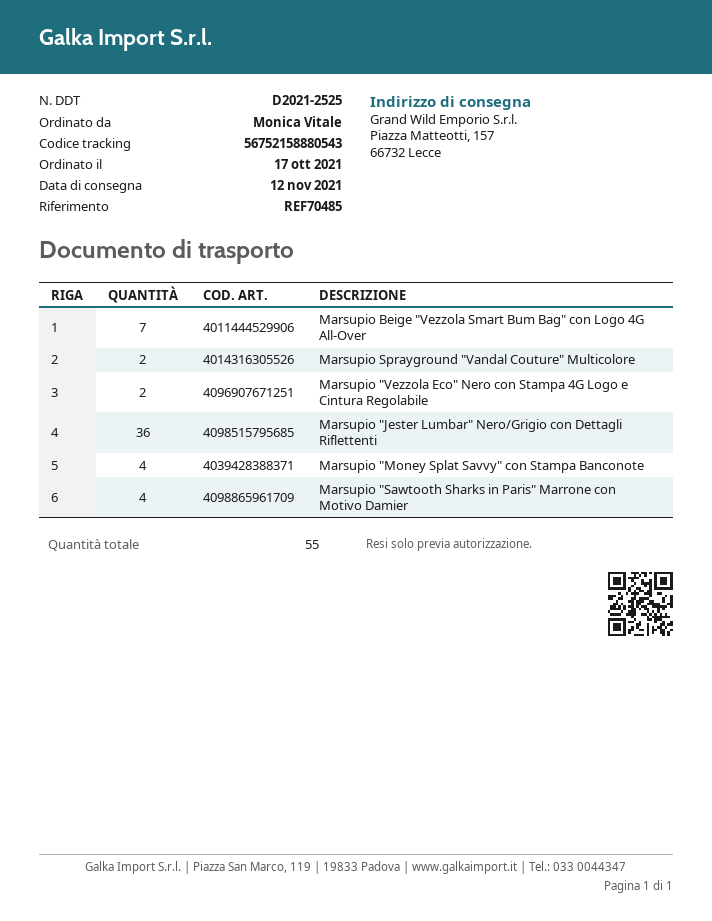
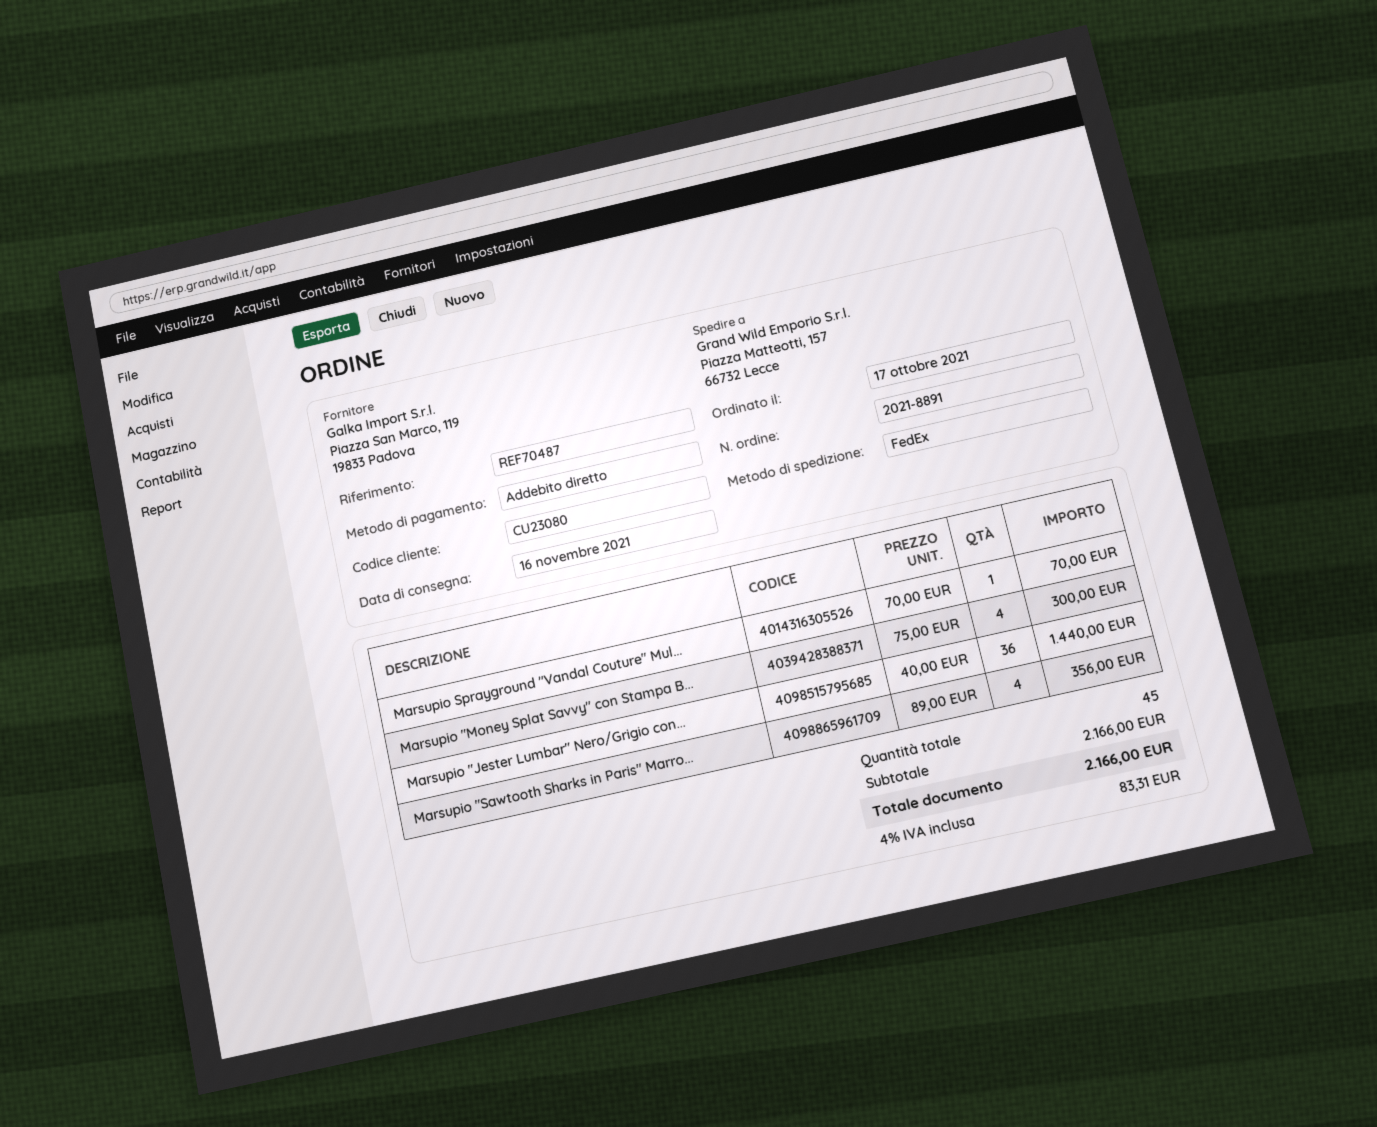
delivery date: 2021-11-12 -> 2021-11-16
reference: REF70485 -> REF70487
Marsupio Beige "Vezzola Smart Bum Bag" con Logo 4G All-Over: 7 -> none
Marsupio Sprayground "Vandal Couture" Multicolore: 2 -> 1
Marsupio "Vezzola Eco" Nero con Stampa 4G Logo e Cintura Regolabile: 2 -> none
total quantity: 55 -> 45

